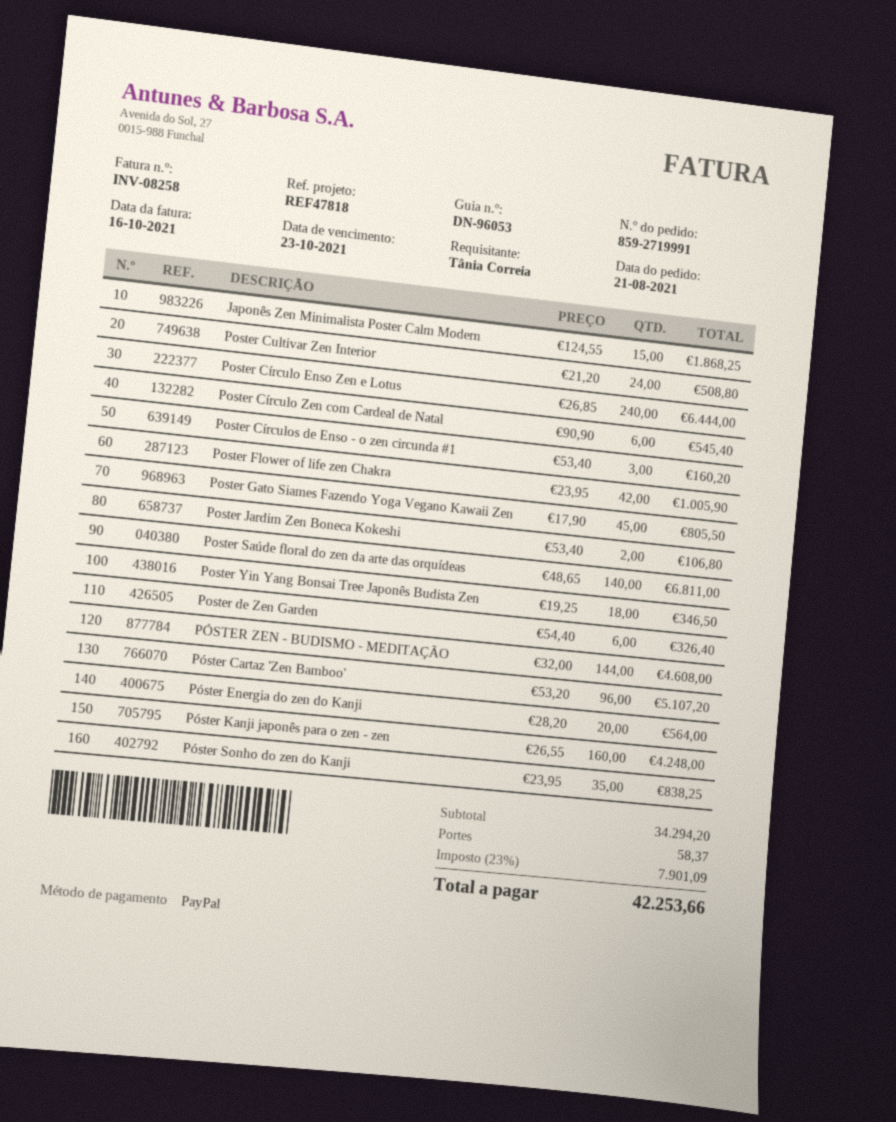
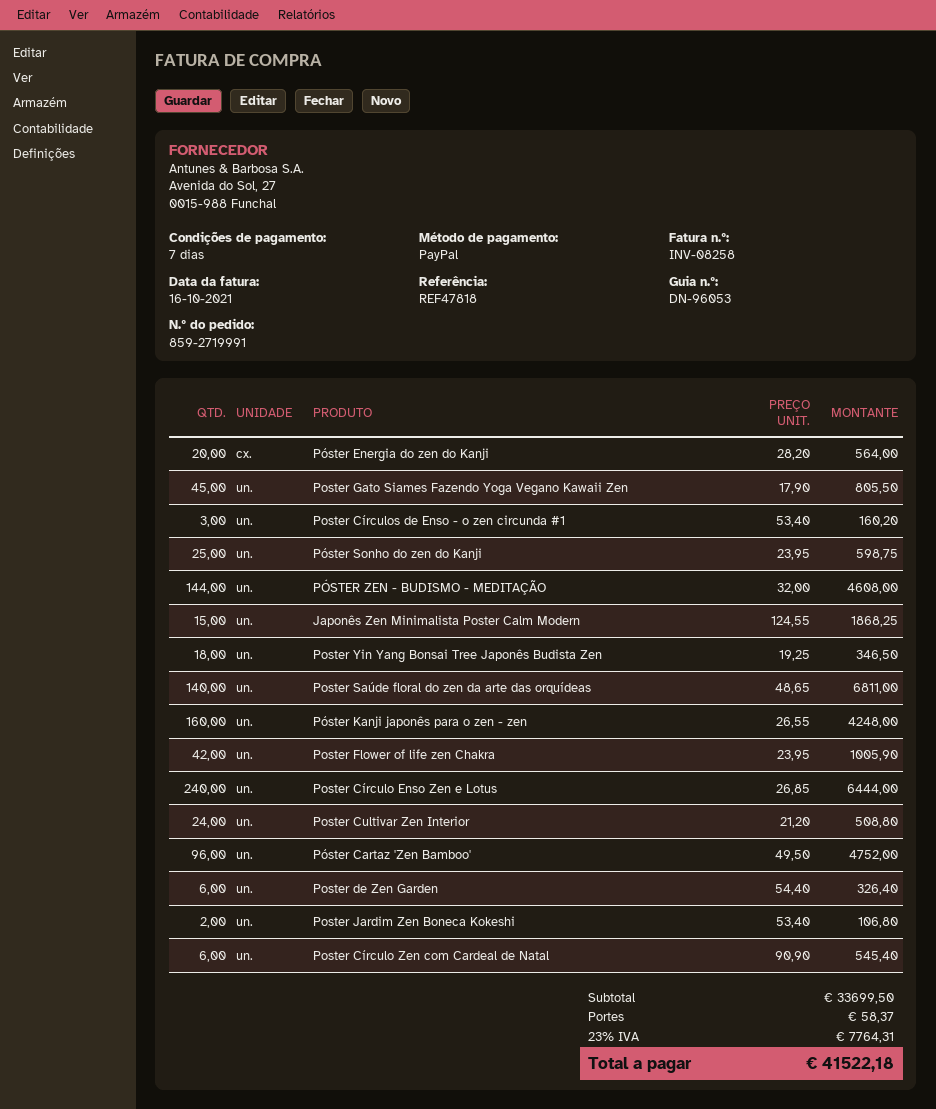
Póster Cartaz 'Zen Bamboo': 96 x 53.20 = 5107.20 -> 96 x 49.50 = 4752.00
Póster Sonho do zen do Kanji: 35 x 23.95 = 838.25 -> 25 x 23.95 = 598.75
subtotal: 34294.20 -> 33699.50
tax: 23% = 7901.09 -> 23% = 7764.31
total: 42253.66 -> 41522.18

